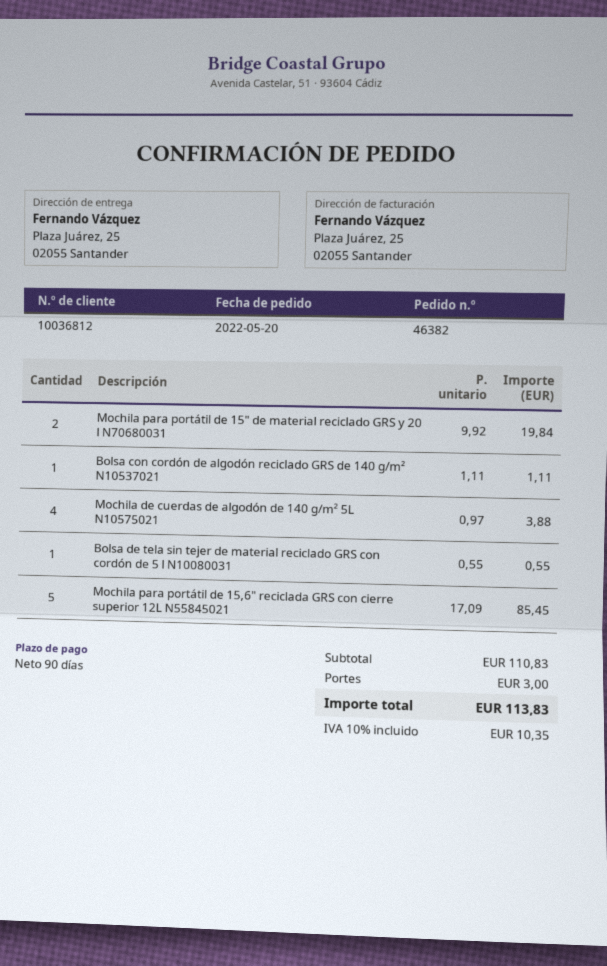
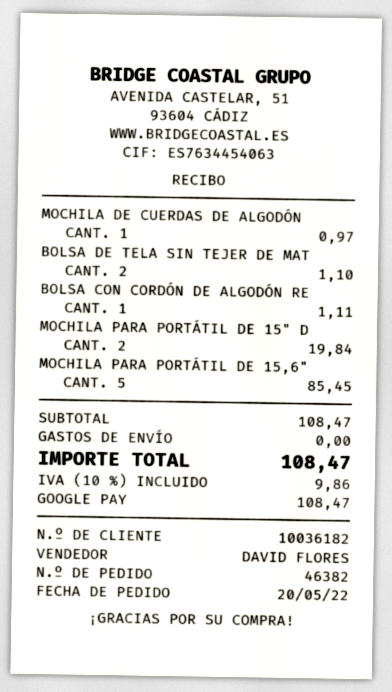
customer number: 10036812 -> 10036182
Mochila de cuerdas de algodón de 140 g/m² 5L N10575021: 4 for 3.88 -> 1 for 0.97
Bolsa de tela sin tejer de material reciclado GRS con cordón de 5 l N10080031: 1 for 0.55 -> 2 for 1.10
subtotal: 110.83 -> 108.47
shipping: 3.00 -> 0.00
tax: 10% = 10.35 -> 10% = 9.86
total: 113.83 -> 108.47

